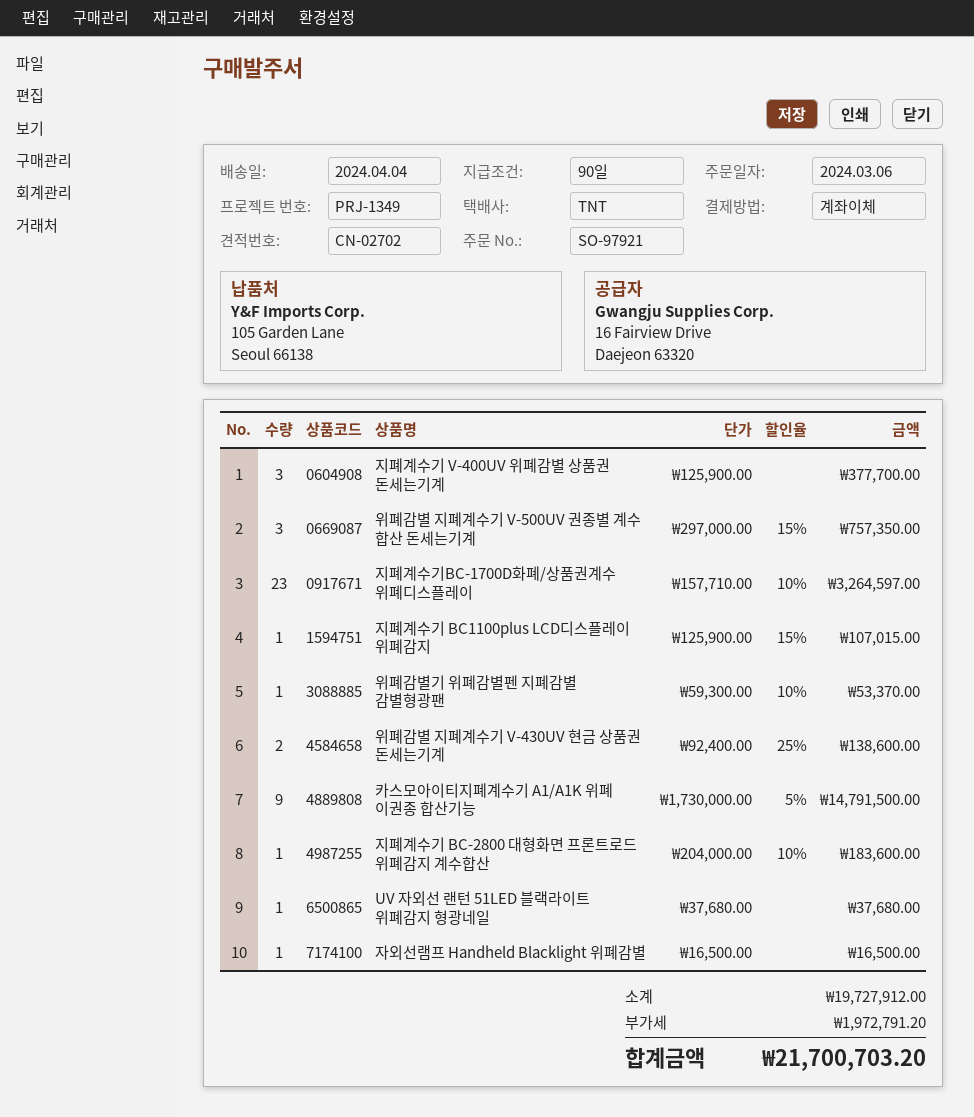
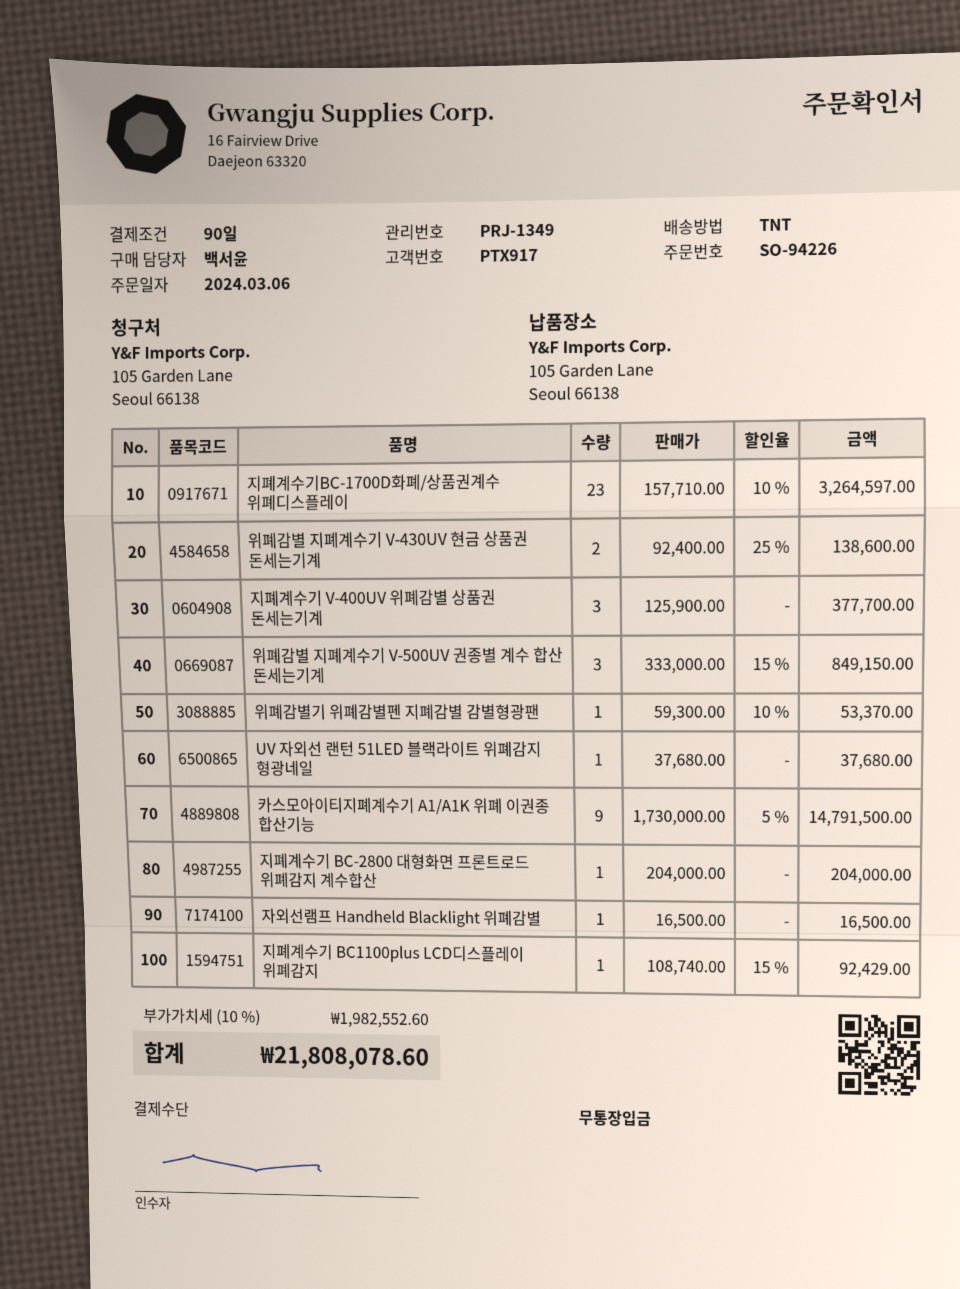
order number: SO-97921 -> SO-94226
위폐감별 지폐계수기 V-500UV 권종별 계수 합산 돈세는기계: 3 x 297000.00 - 15% = 757350.00 -> 3 x 333000.00 - 15% = 849150.00
지폐계수기 BC1100plus LCD디스플레이 위폐감지: 1 x 125900.00 - 15% = 107015.00 -> 1 x 108740.00 - 15% = 92429.00
지폐계수기 BC-2800 대형화면 프론트로드 위폐감지 계수합산: 1 x 204000.00 - 10% = 183600.00 -> 1 x 204000.00 = 204000.00
tax: 1972791.20 -> 1982552.60
total: 21700703.20 -> 21808078.60

